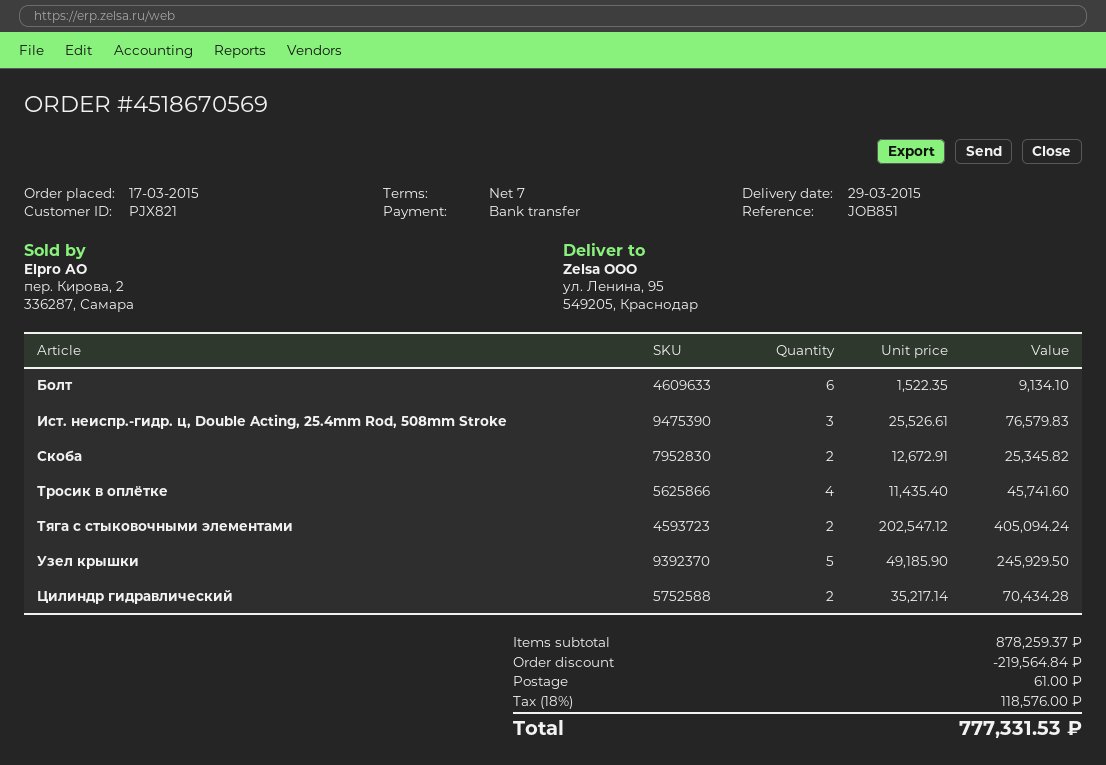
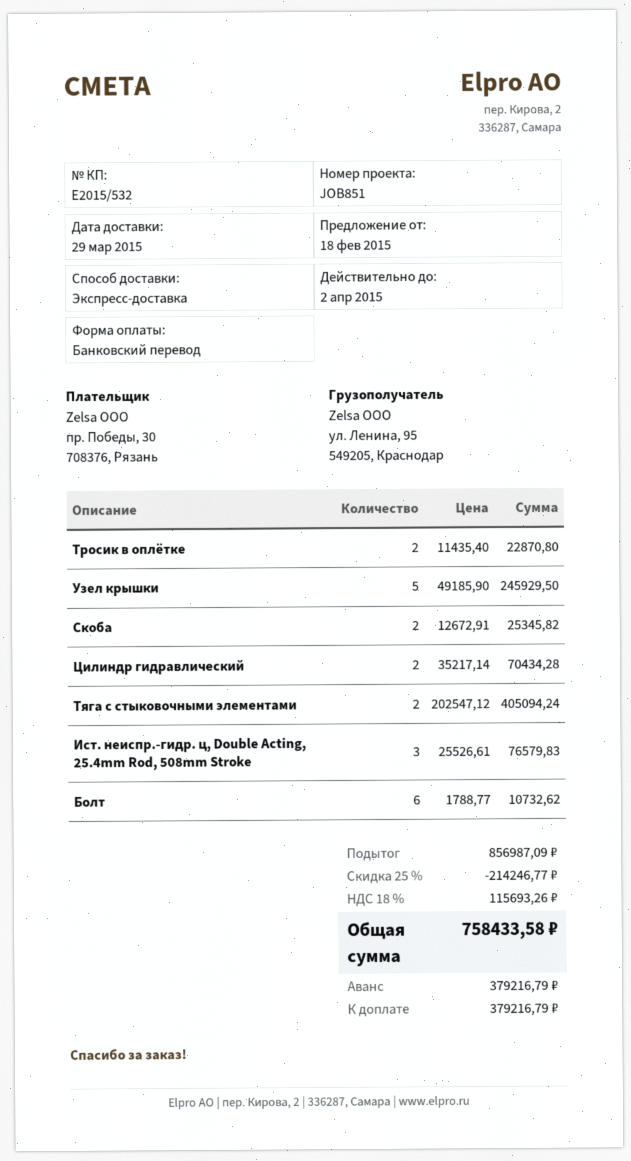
Болт: 6 x 1522.35 = 9134.10 -> 6 x 1788.77 = 10732.62
Тросик в оплётке: 4 x 11435.40 = 45741.60 -> 2 x 11435.40 = 22870.80
subtotal: 878259.37 -> 856987.09
discount: 219564.84 -> 214246.77
shipping: 61.00 -> none
tax: 18% = 118576.00 -> 18% = 115693.26
total: 777331.53 -> 758433.58

